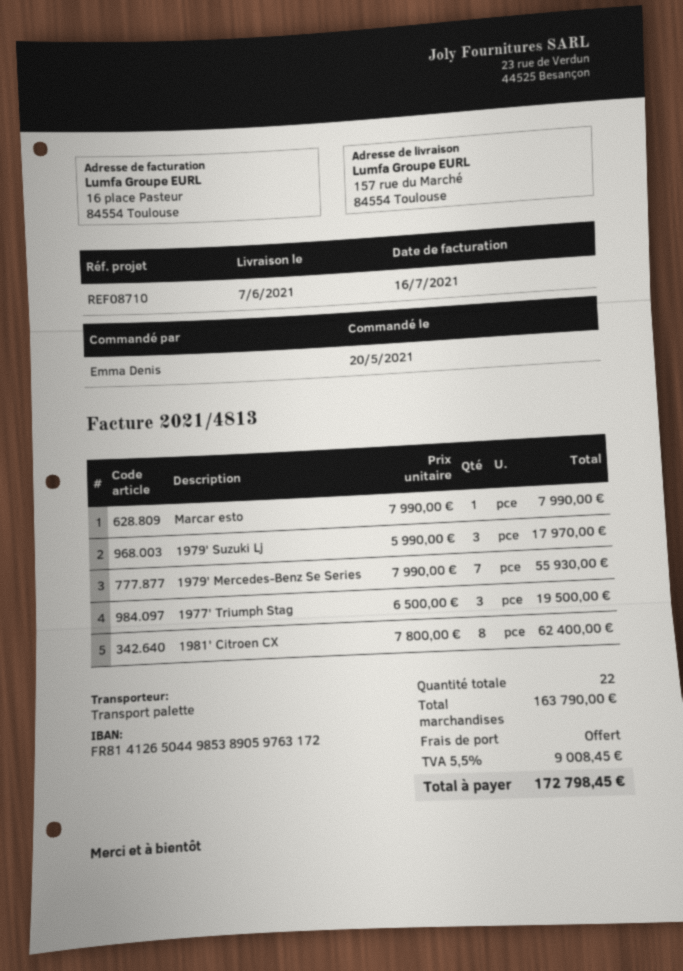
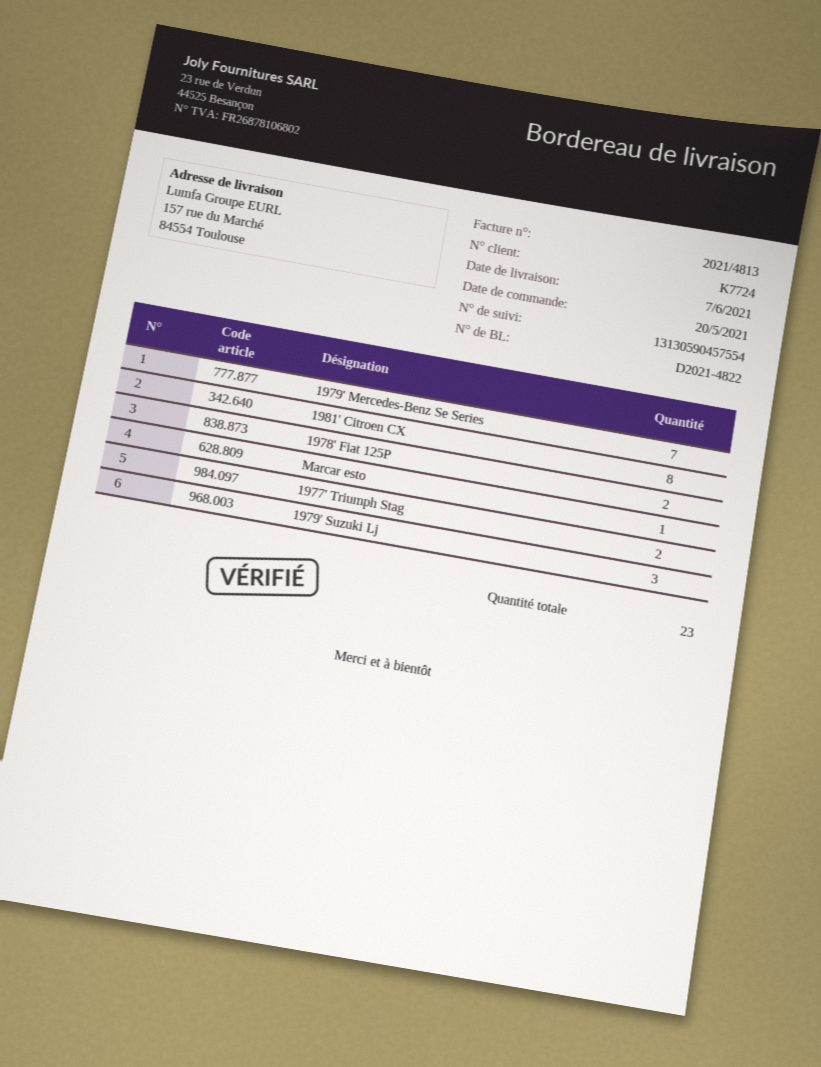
1977' Triumph Stag: 3 -> 2
1978' Fiat 125P: none -> 2
total quantity: 22 -> 23

